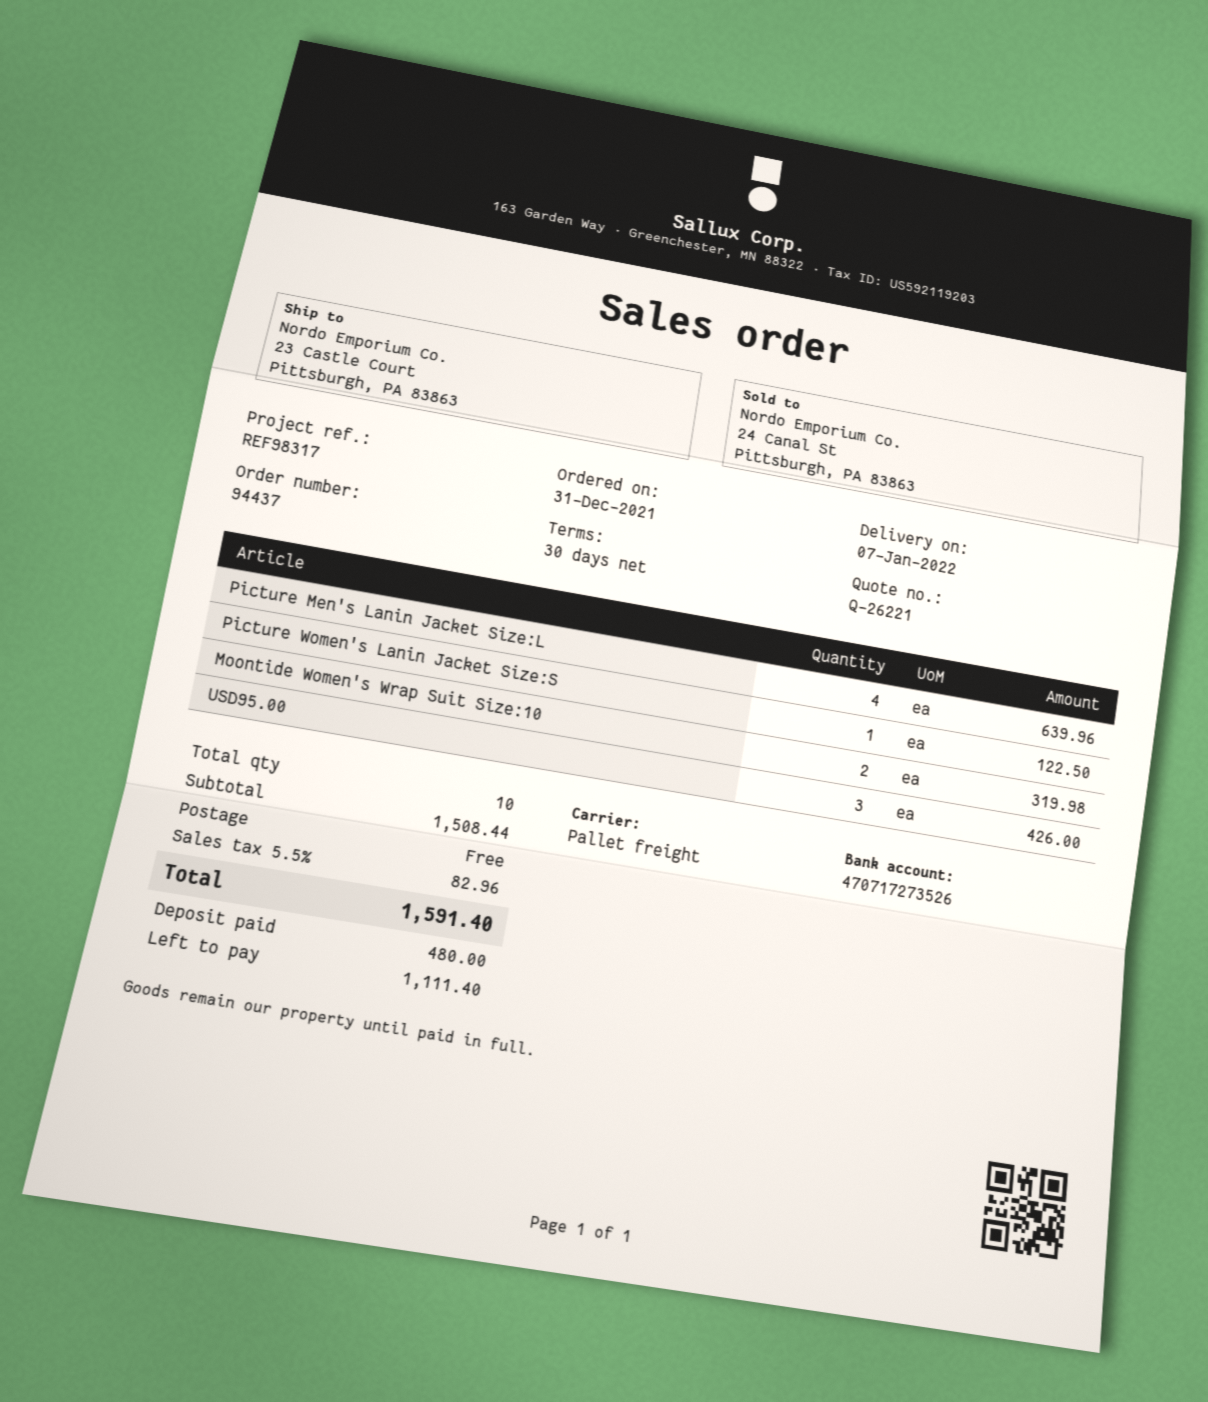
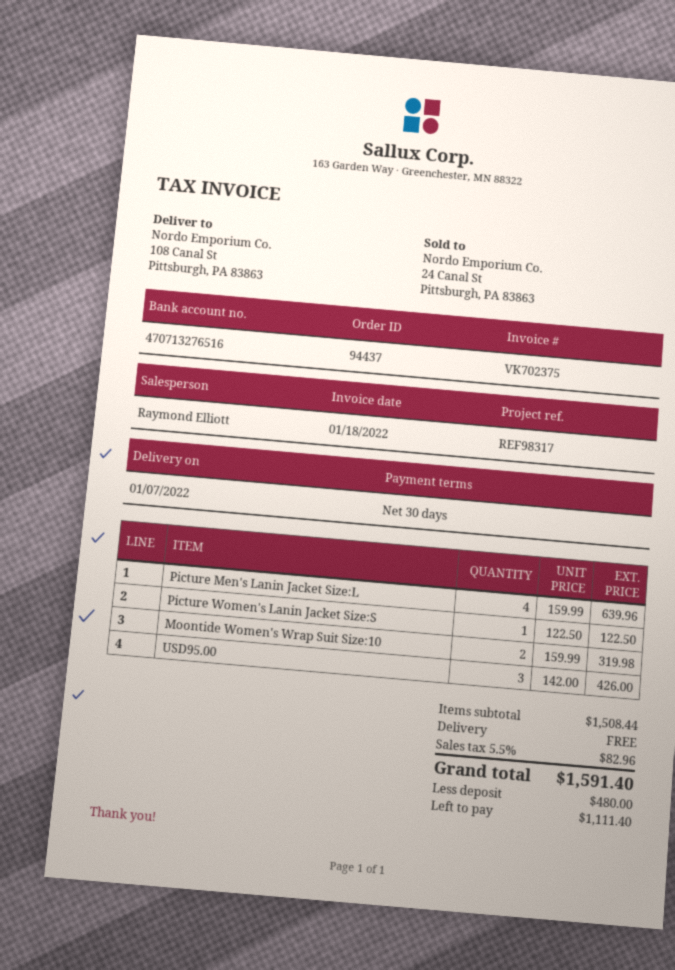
bank account: 470717273526 -> 470713276516
ship to: 23 Castle Court, Pittsburgh, PA 83863 -> 108 Canal St, Pittsburgh, PA 83863

